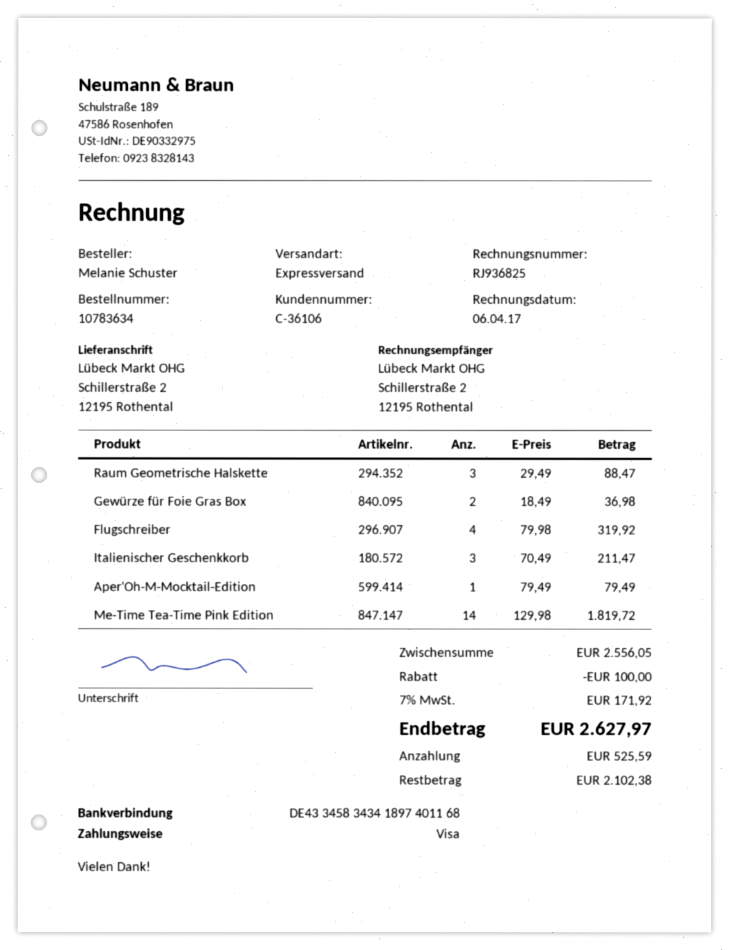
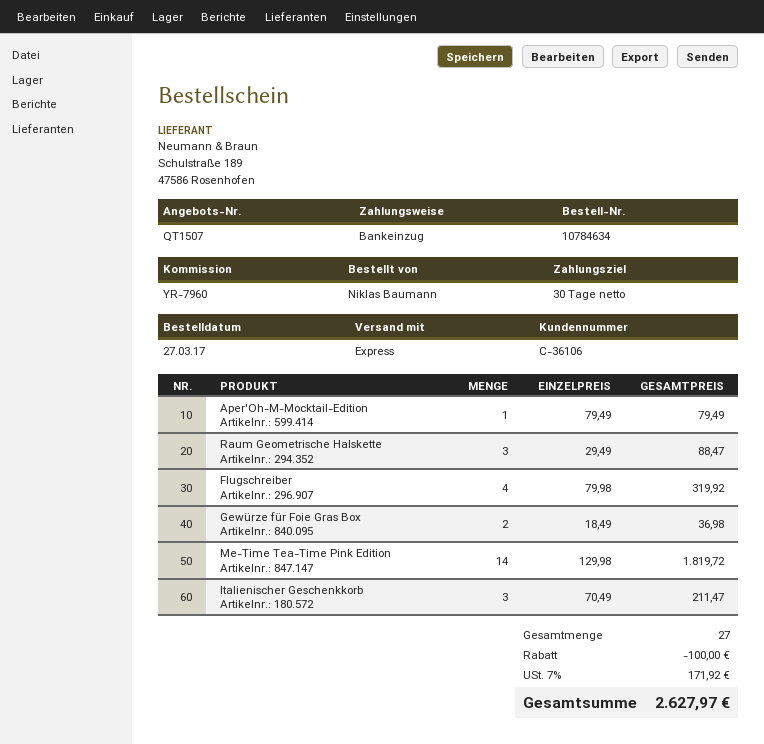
order number: 10783634 -> 10784634
ordered by: Melanie Schuster -> Niklas Baumann
payment method: Visa -> direct debit

